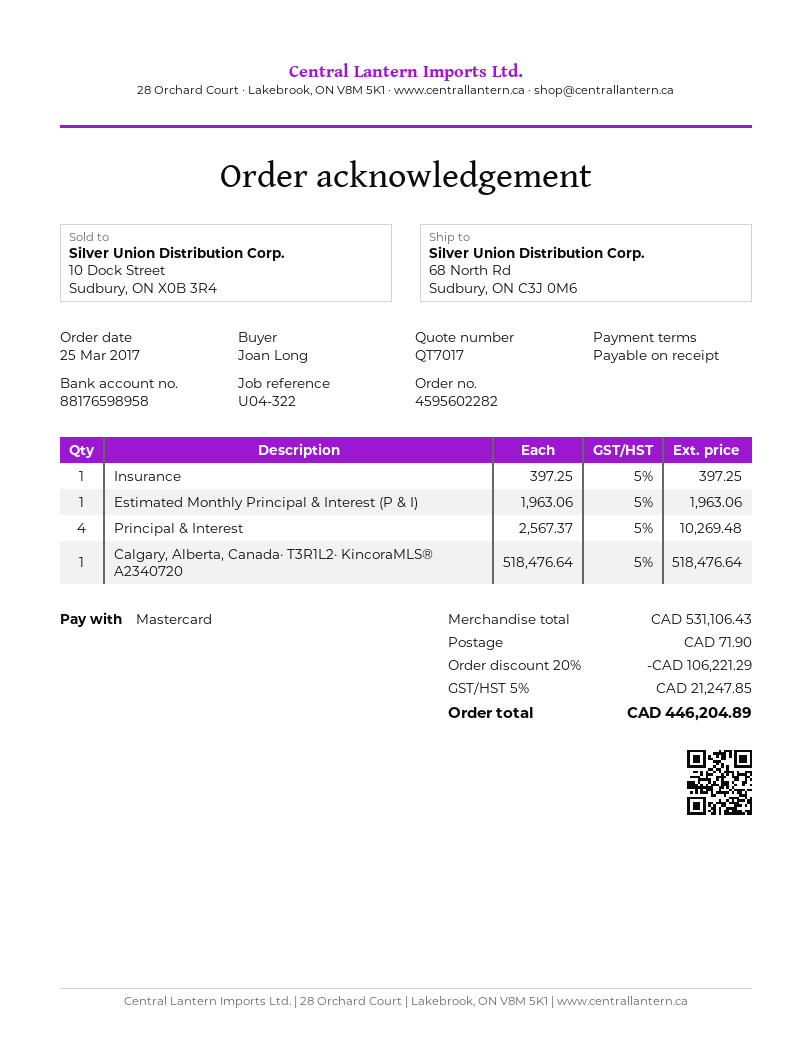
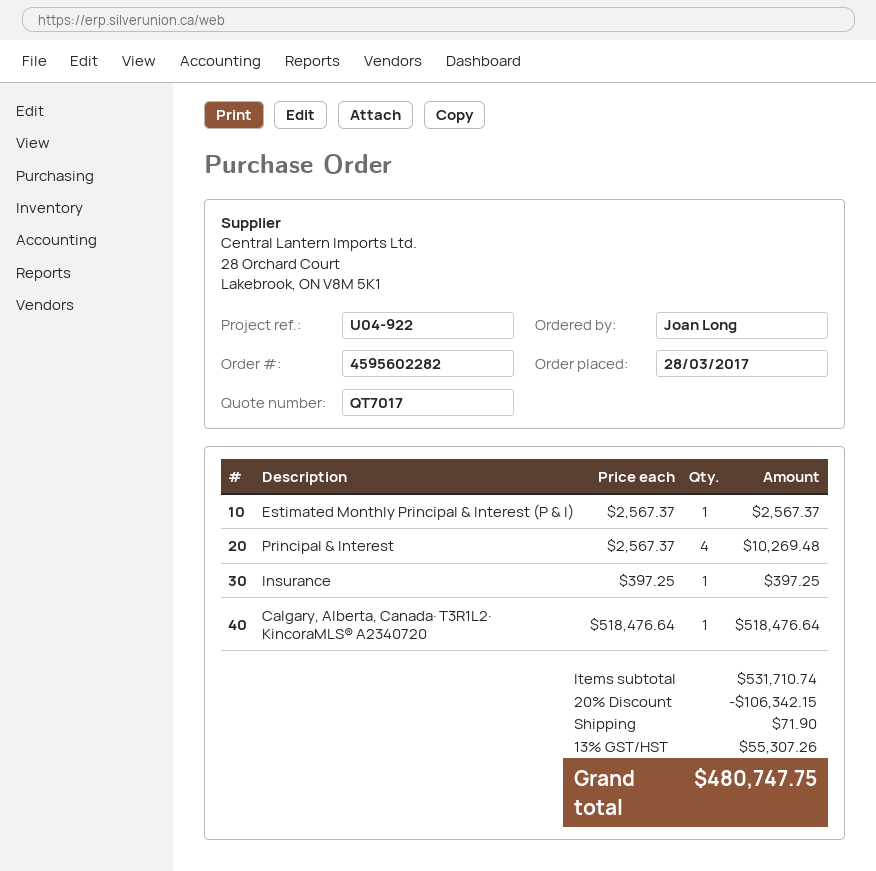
order date: 2017-03-25 -> 2017-03-28
reference: U04-322 -> U04-922
Estimated Monthly Principal & Interest (P & I): 1 x 1963.06 = 1963.06 -> 1 x 2567.37 = 2567.37
subtotal: 531106.43 -> 531710.74
discount: 20% = 106221.29 -> 20% = 106342.15
tax: 5% = 21247.85 -> 13% = 55307.26
total: 446204.89 -> 480747.75

